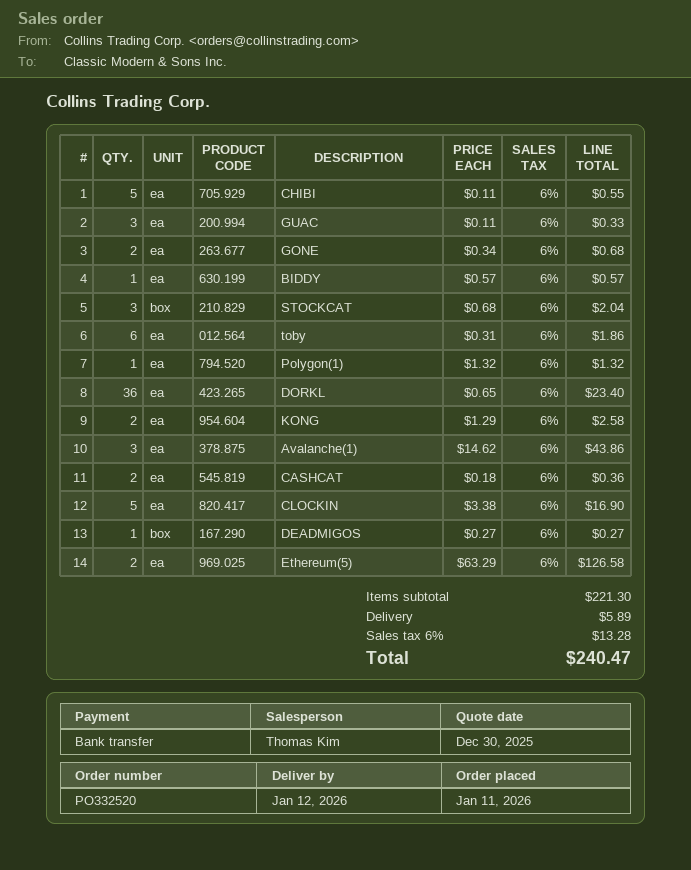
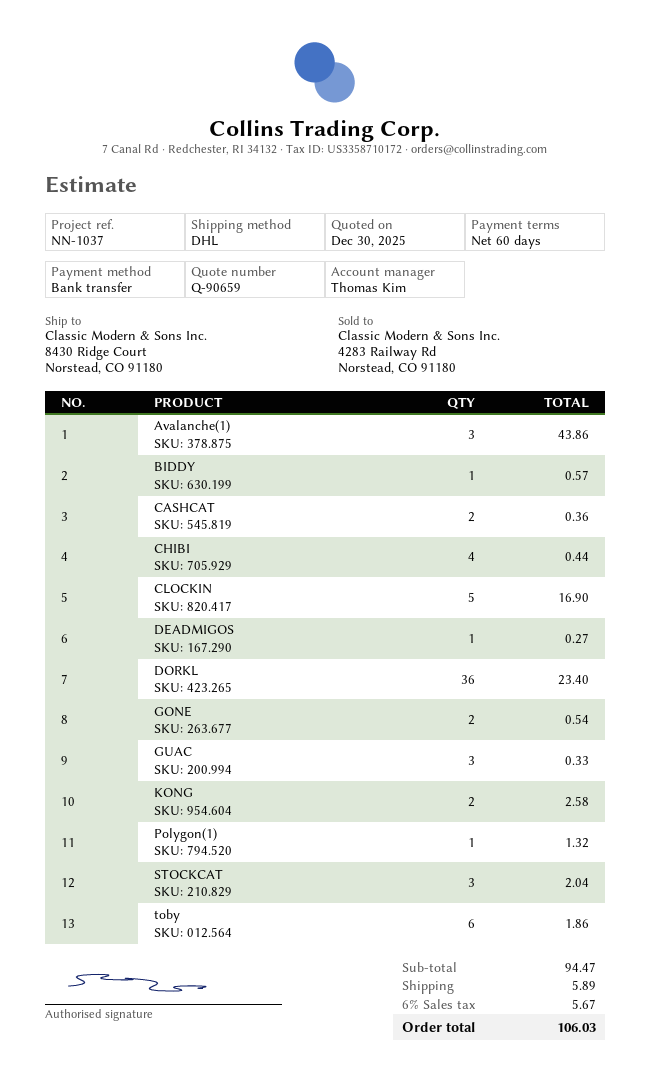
CHIBI: 5 for 0.55 -> 4 for 0.44
GONE: 2 for 0.68 -> 2 for 0.54
Ethereum(5): 2 for 126.58 -> none
subtotal: 221.30 -> 94.47
tax: 6% = 13.28 -> 6% = 5.67
total: 240.47 -> 106.03

